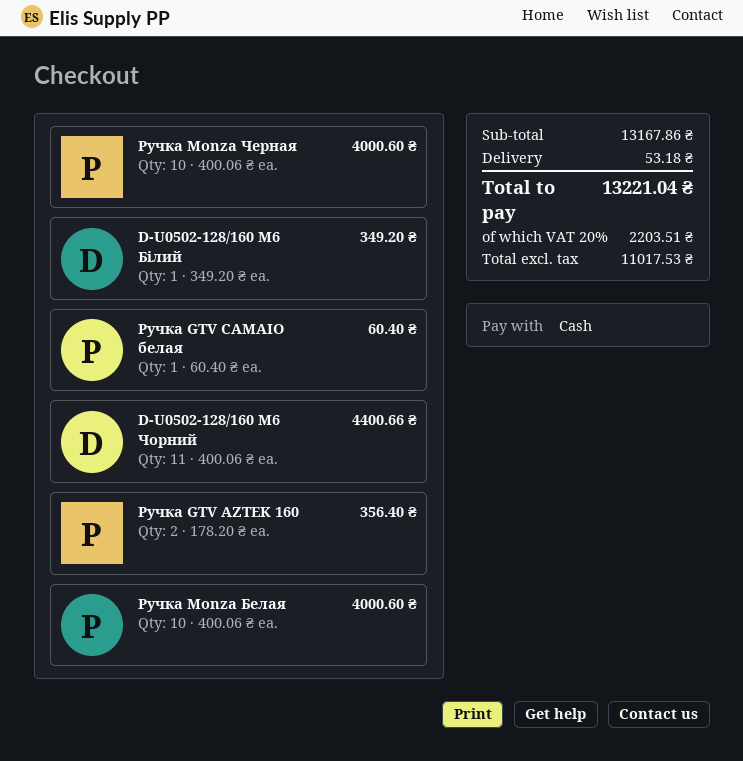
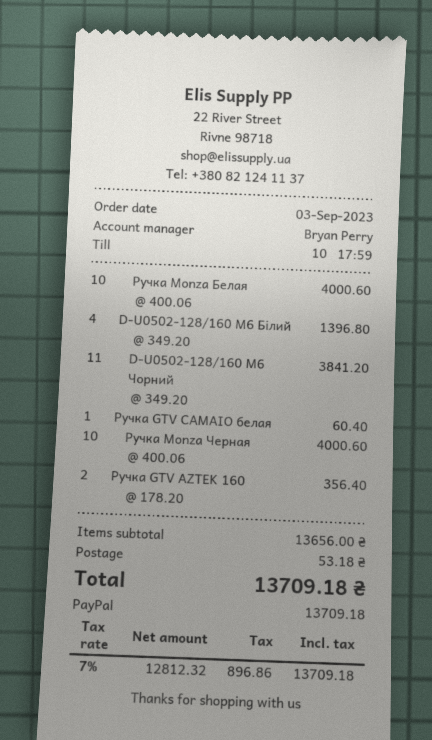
payment method: cash -> PayPal
D-U0502-128/160 M6 Білий: 1 x 349.20 = 349.20 -> 4 x 349.20 = 1396.80
D-U0502-128/160 M6 Чорний: 11 x 400.06 = 4400.66 -> 11 x 349.20 = 3841.20
subtotal: 13167.86 -> 13656.00
net: 11017.53 -> 12812.32
tax: 20% = 2203.51 -> 7% = 896.86
total: 13221.04 -> 13709.18

